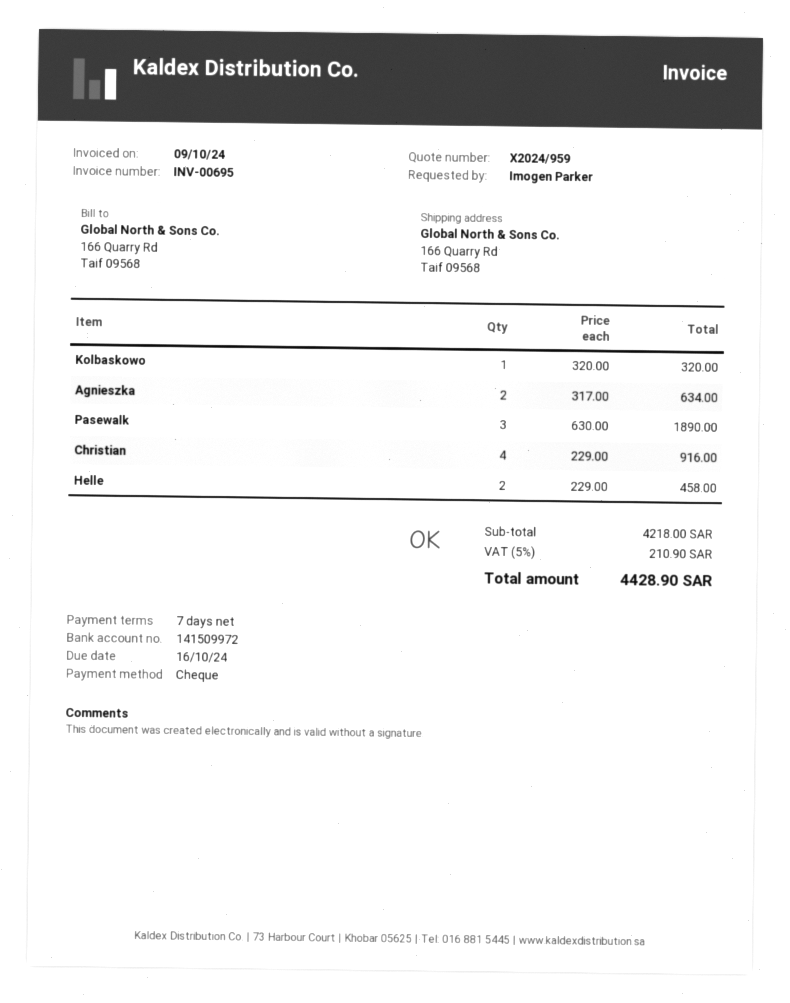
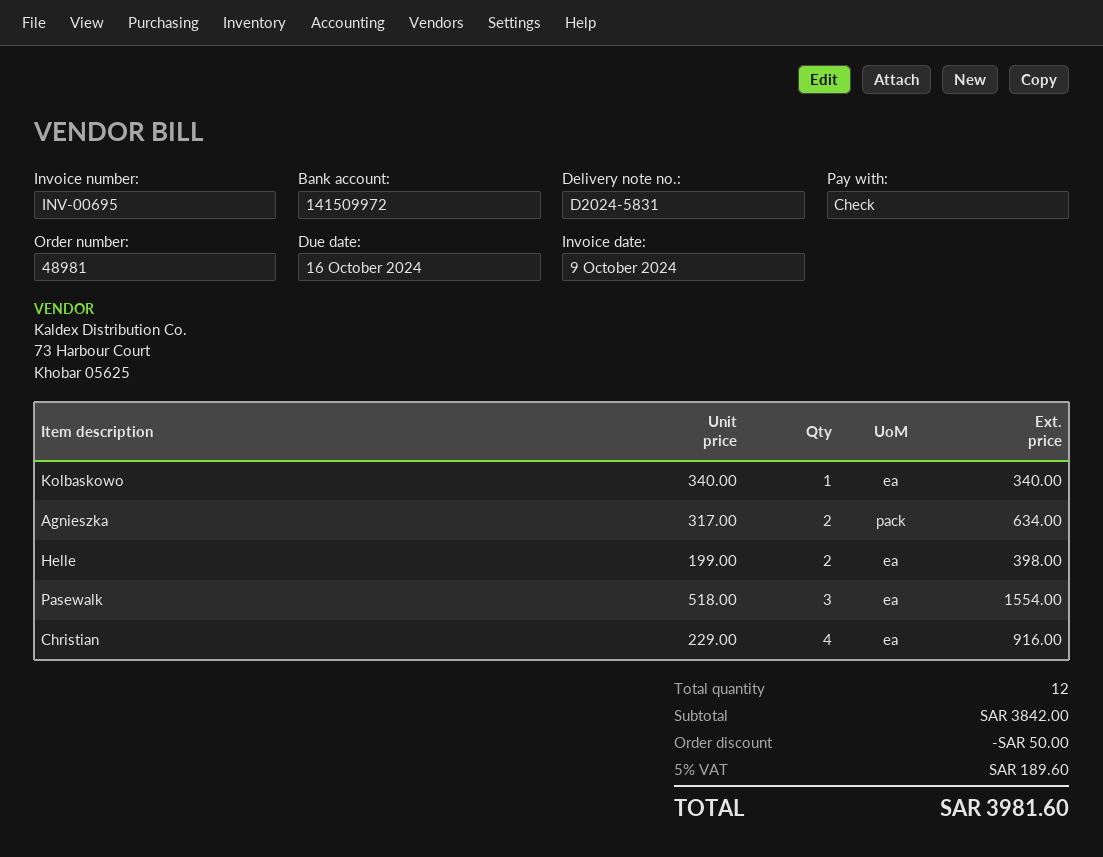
Kolbaskowo: 1 x 320.00 = 320.00 -> 1 x 340.00 = 340.00
Pasewalk: 3 x 630.00 = 1890.00 -> 3 x 518.00 = 1554.00
Helle: 2 x 229.00 = 458.00 -> 2 x 199.00 = 398.00
subtotal: 4218.00 -> 3842.00
discount: none -> 50.00
tax: 5% = 210.90 -> 5% = 189.60
total: 4428.90 -> 3981.60

